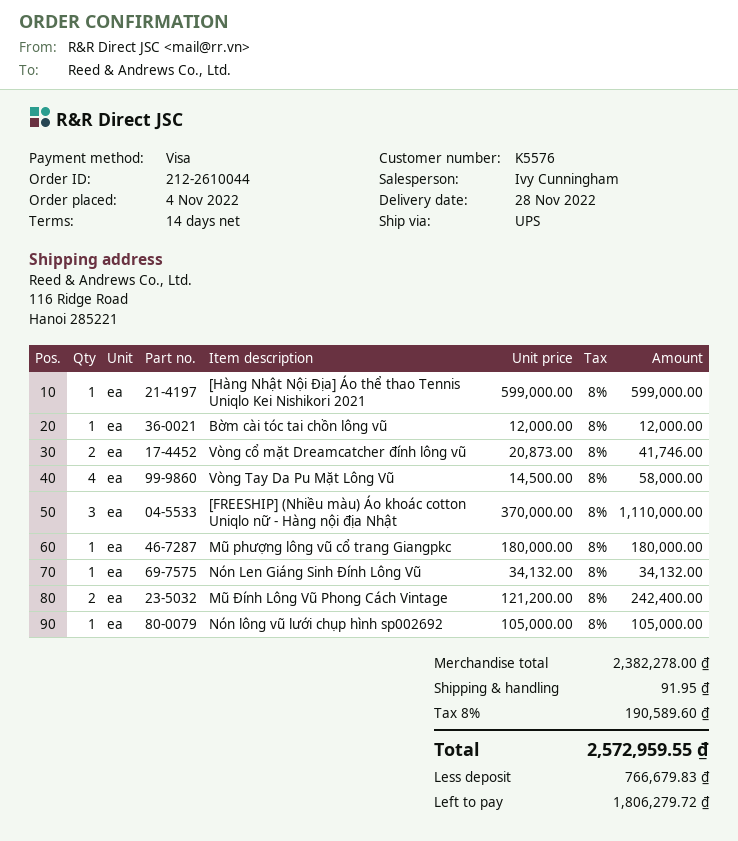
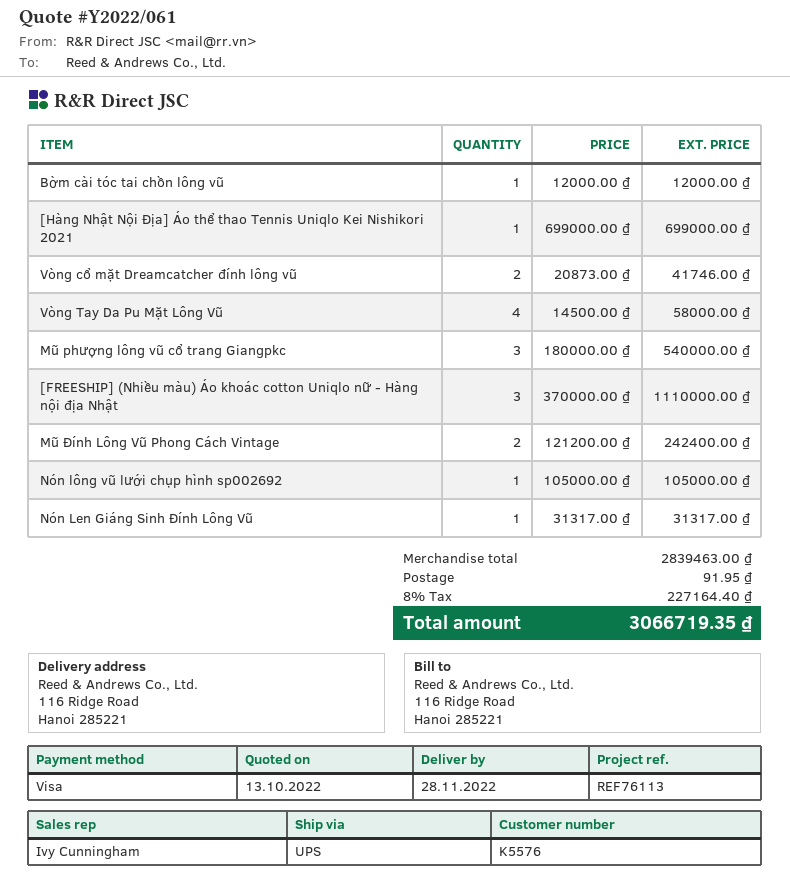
[Hàng Nhật Nội Địa] Áo thể thao Tennis Uniqlo Kei Nishikori 2021: 1 x 599000.00 = 599000.00 -> 1 x 699000.00 = 699000.00
Mũ phượng lông vũ cổ trang Giangpkc: 1 x 180000.00 = 180000.00 -> 3 x 180000.00 = 540000.00
Nón Len Giáng Sinh Đính Lông Vũ: 1 x 34132.00 = 34132.00 -> 1 x 31317.00 = 31317.00
subtotal: 2382278.00 -> 2839463.00
tax: 8% = 190589.60 -> 8% = 227164.40
total: 2572959.55 -> 3066719.35

